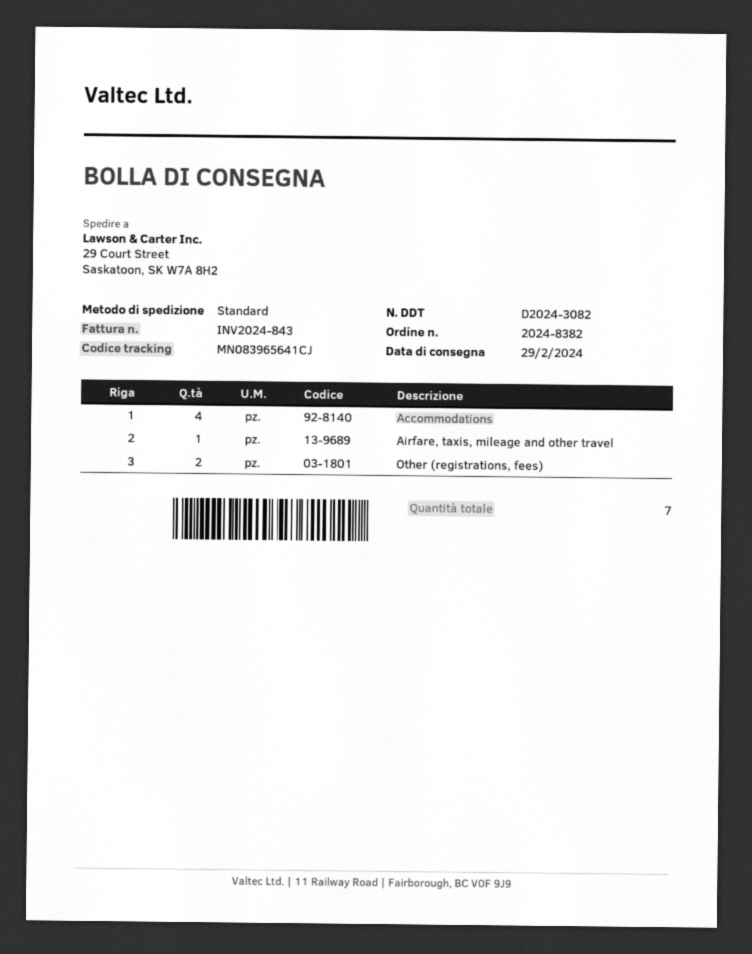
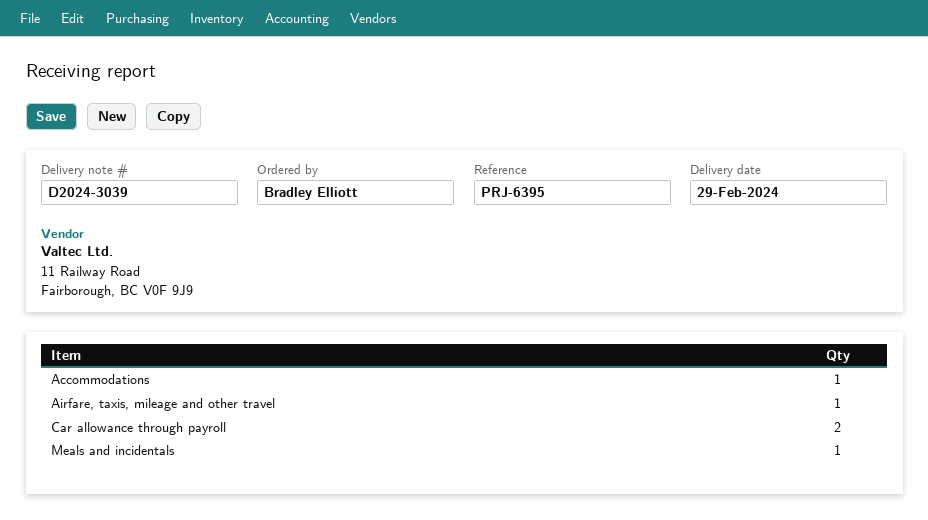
delivery note number: D2024-3082 -> D2024-3039
Accommodations: 4 -> 1
Other (registrations, fees): 2 -> none
Car allowance through payroll: none -> 2
Meals and incidentals: none -> 1

